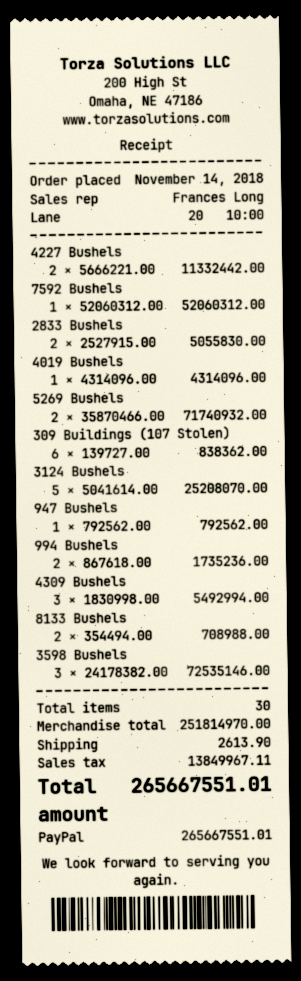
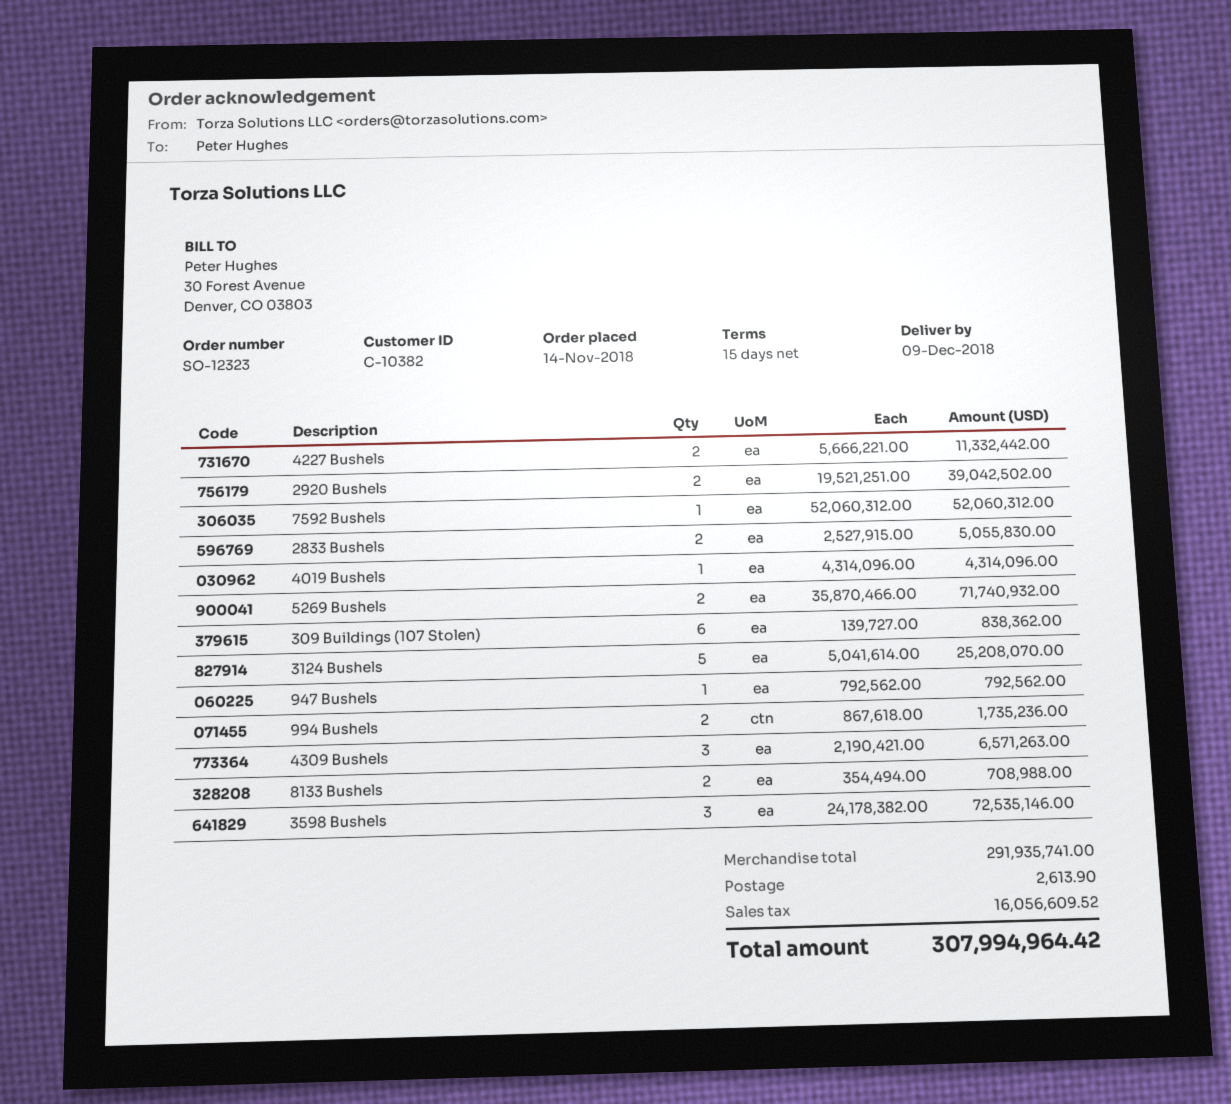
4309 Bushels: 3 x 1830998.00 = 5492994.00 -> 3 x 2190421.00 = 6571263.00
2920 Bushels: none -> 2 x 19521251.00 = 39042502.00
subtotal: 251814970.00 -> 291935741.00
tax: 13849967.11 -> 16056609.52
total: 265667551.01 -> 307994964.42

